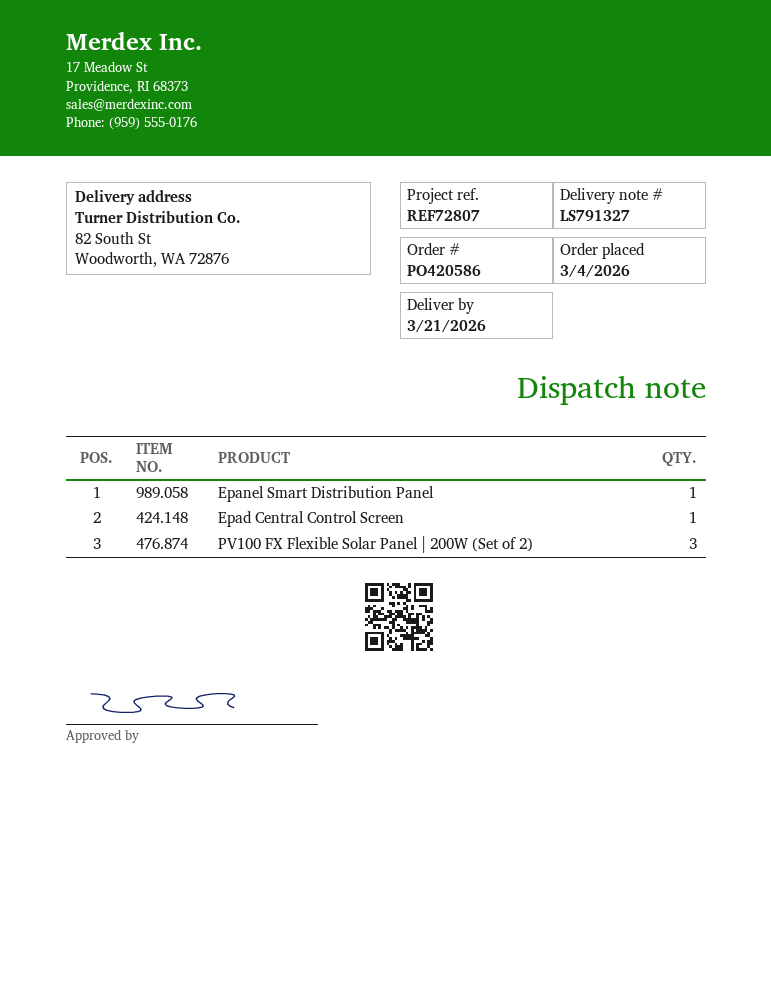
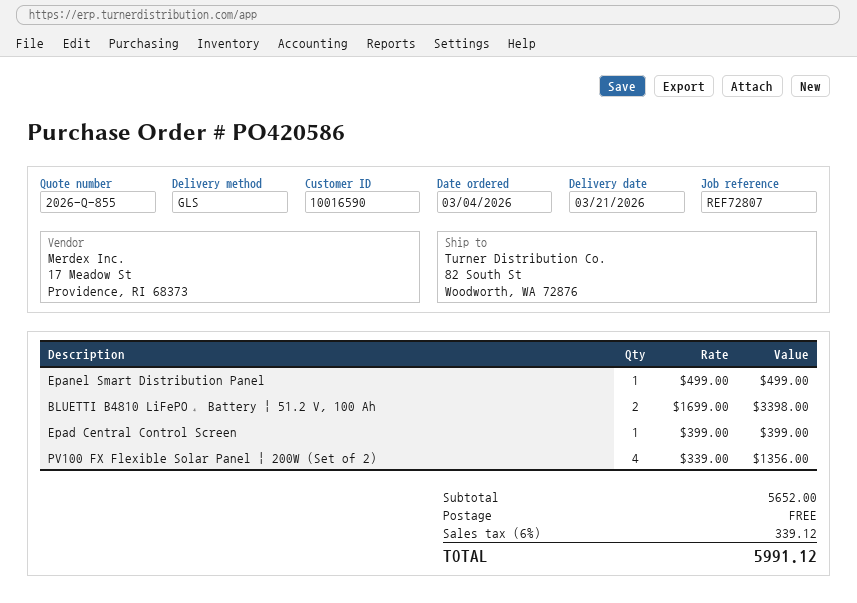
PV100 FX Flexible Solar Panel | 200W (Set of 2): 3 -> 4
BLUETTI B4810 LiFePO₄ Battery | 51.2 V, 100 Ah: none -> 2

